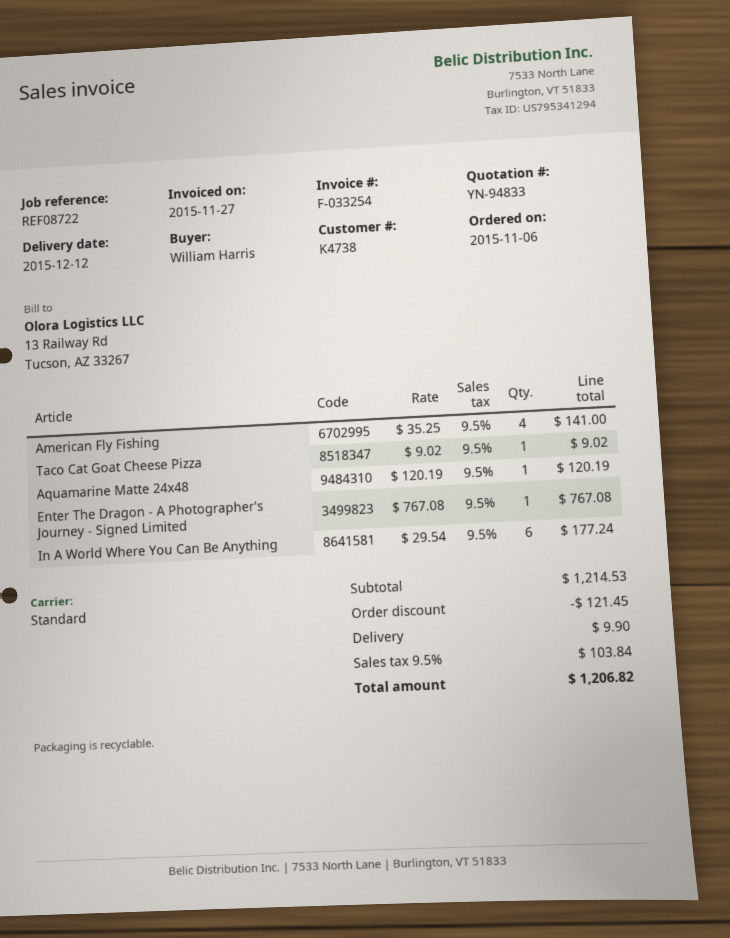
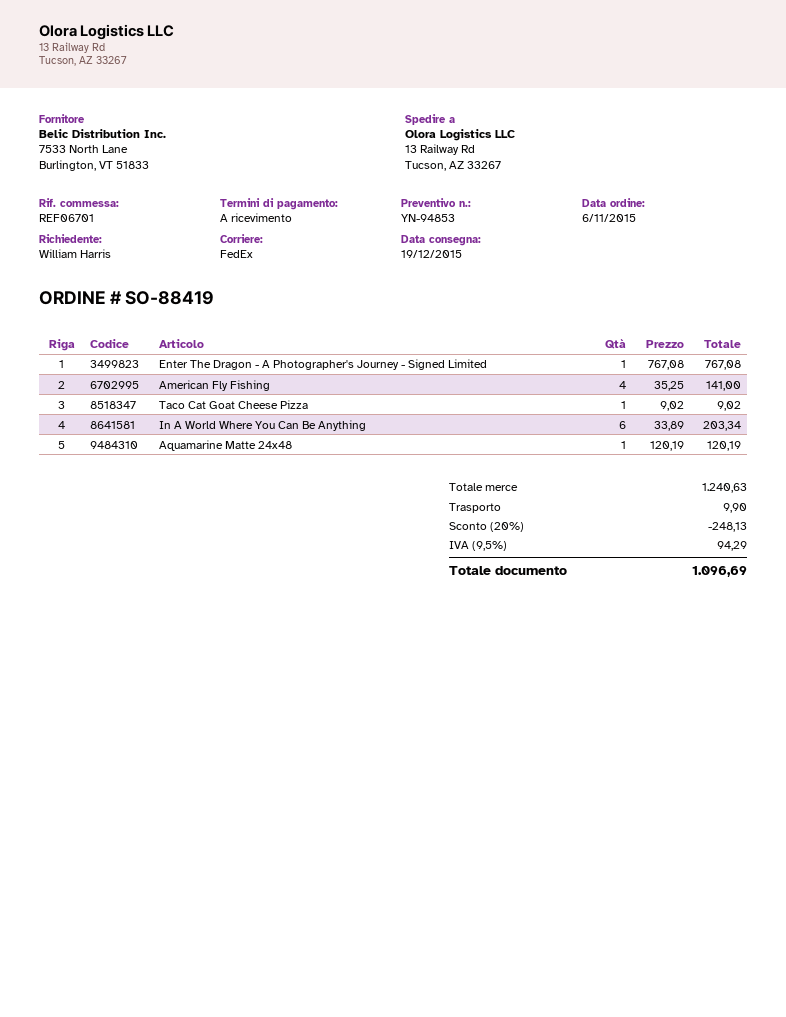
quote number: YN-94833 -> YN-94853
delivery date: 2015-12-12 -> 2015-12-19
reference: REF08722 -> REF06701
shipping method: standard -> FedEx
In A World Where You Can Be Anything: 6 x 29.54 = 177.24 -> 6 x 33.89 = 203.34
subtotal: 1214.53 -> 1240.63
discount: 121.45 -> 248.13
tax: 9.5% = 103.84 -> 9.5% = 94.29
total: 1206.82 -> 1096.69

